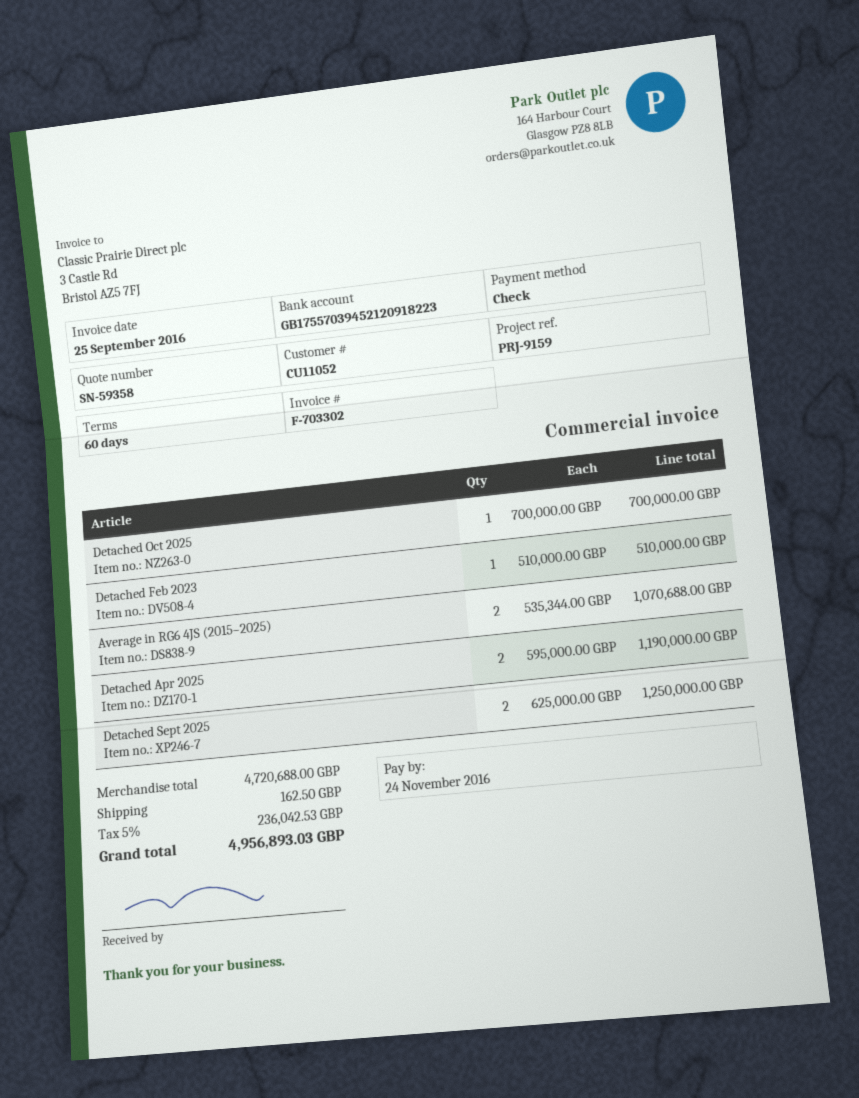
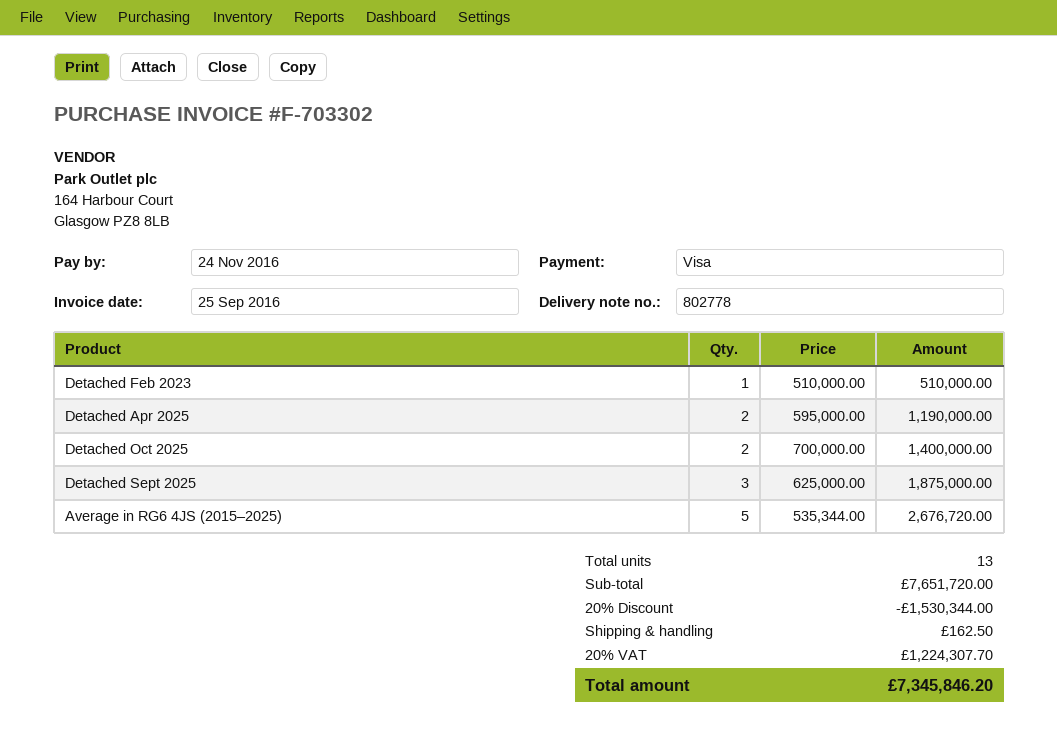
payment method: cheque -> Visa
Detached Oct 2025: 1 x 700000.00 = 700000.00 -> 2 x 700000.00 = 1400000.00
Average in RG6 4JS (2015–2025): 2 x 535344.00 = 1070688.00 -> 5 x 535344.00 = 2676720.00
Detached Sept 2025: 2 x 625000.00 = 1250000.00 -> 3 x 625000.00 = 1875000.00
subtotal: 4720688.00 -> 7651720.00
discount: none -> 20% = 1530344.00
tax: 5% = 236042.53 -> 20% = 1224307.70
total: 4956893.03 -> 7345846.20

